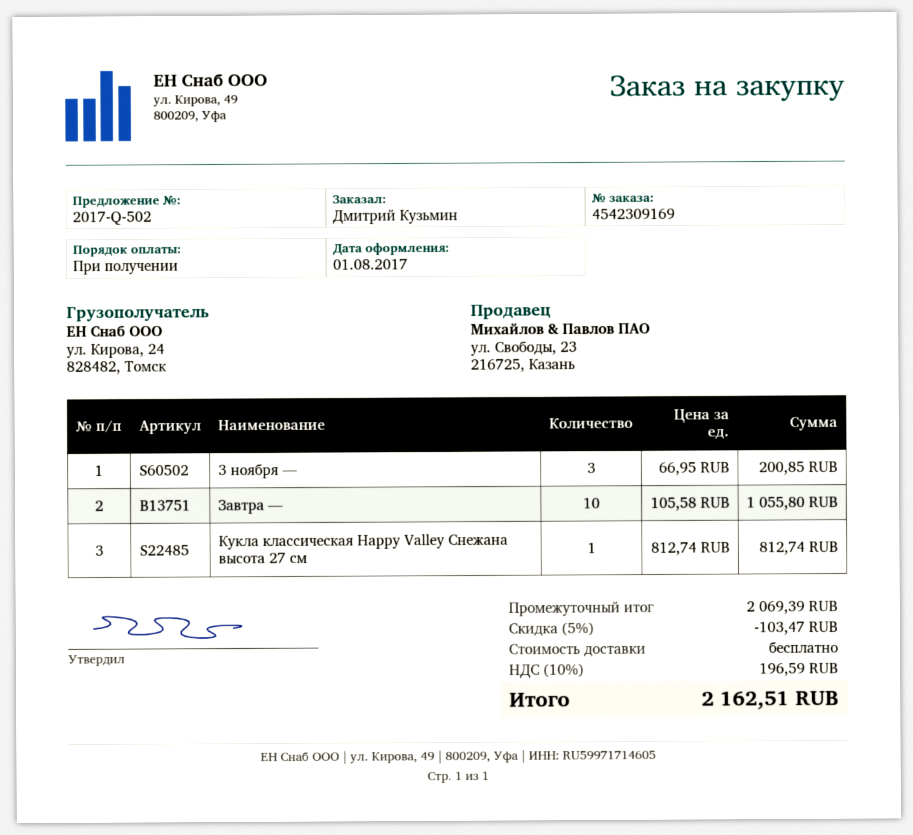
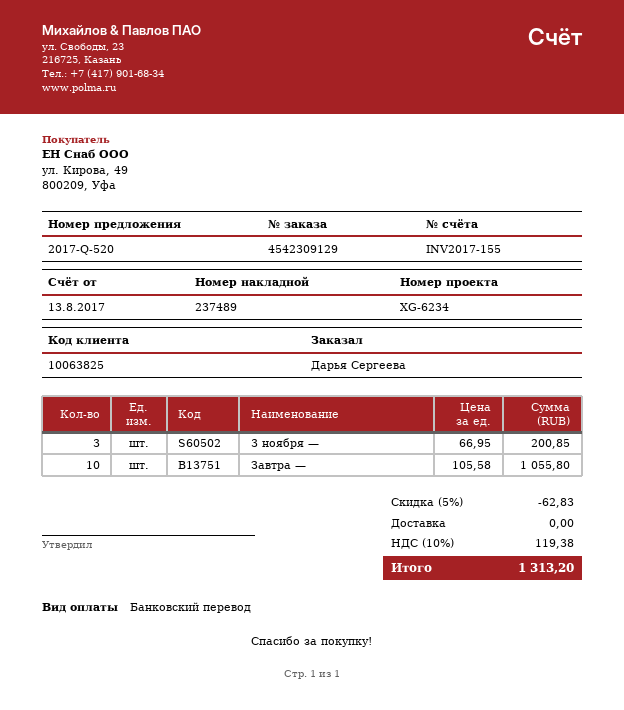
quote number: 2017-Q-502 -> 2017-Q-520
order number: 4542309169 -> 4542309129
ordered by: Дмитрий Кузьмин -> Дарья Сергеева
Кукла классическая Happy Valley Снежана высота 27 см: 1 x 812.74 = 812.74 -> none
discount: 5% = 103.47 -> 5% = 62.83
tax: 10% = 196.59 -> 10% = 119.38
total: 2162.51 -> 1313.20

